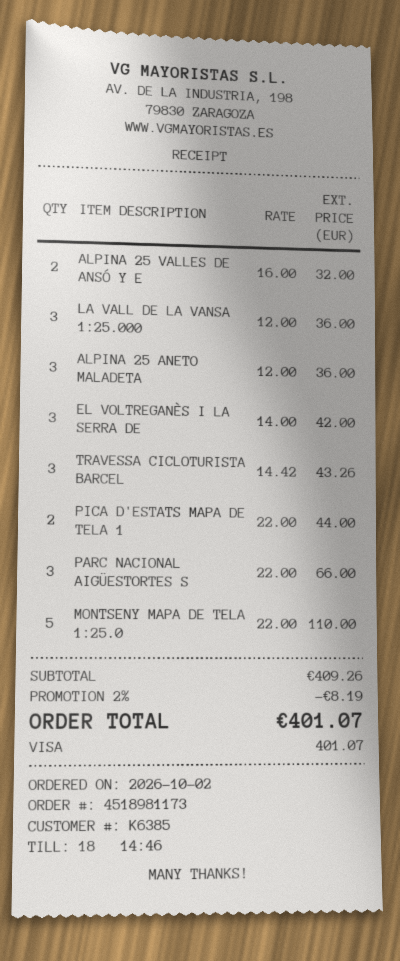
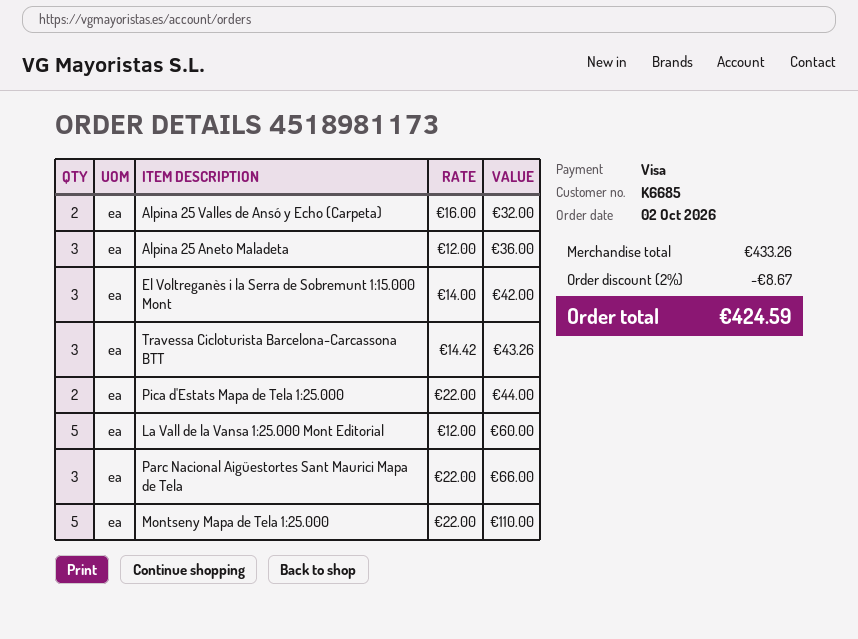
customer number: K6385 -> K6685
LA VALL DE LA VANSA 1:25.000: 3 x 12.00 = 36.00 -> 5 x 12.00 = 60.00
subtotal: 409.26 -> 433.26
discount: 2% = 8.19 -> 2% = 8.67
total: 401.07 -> 424.59

